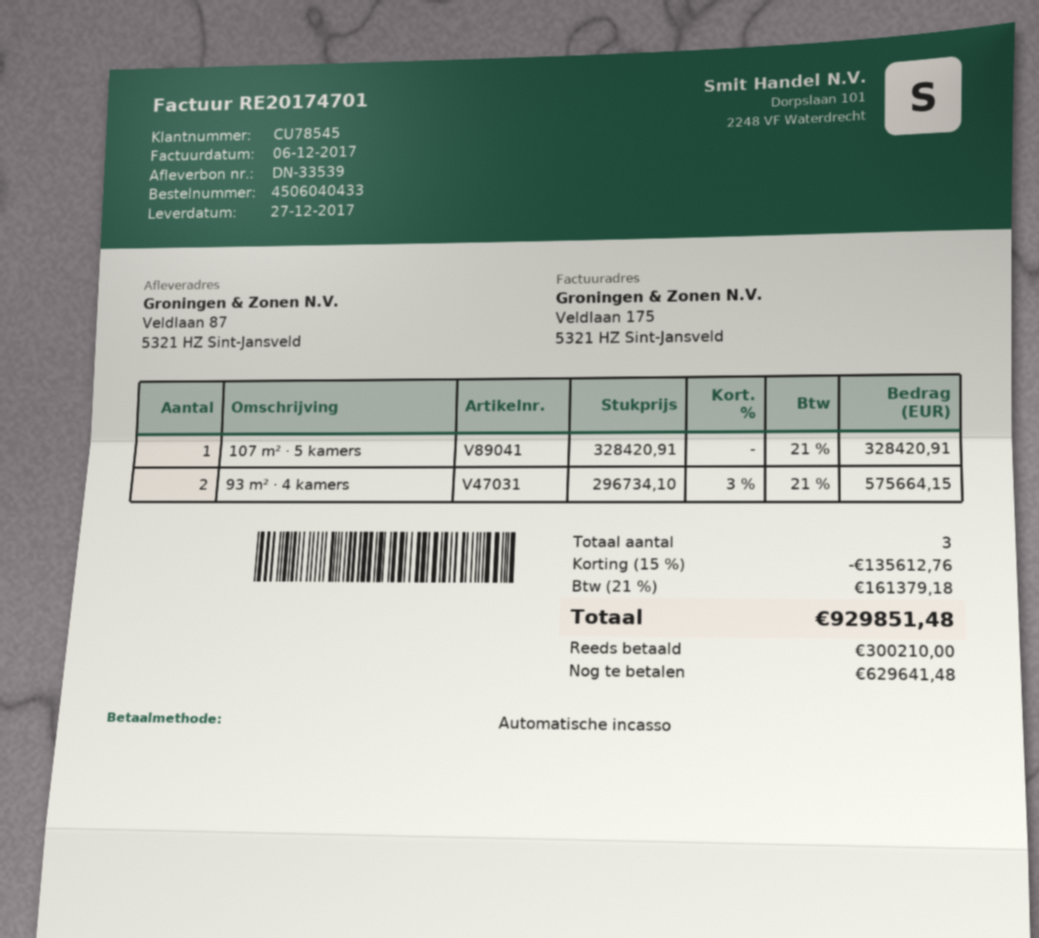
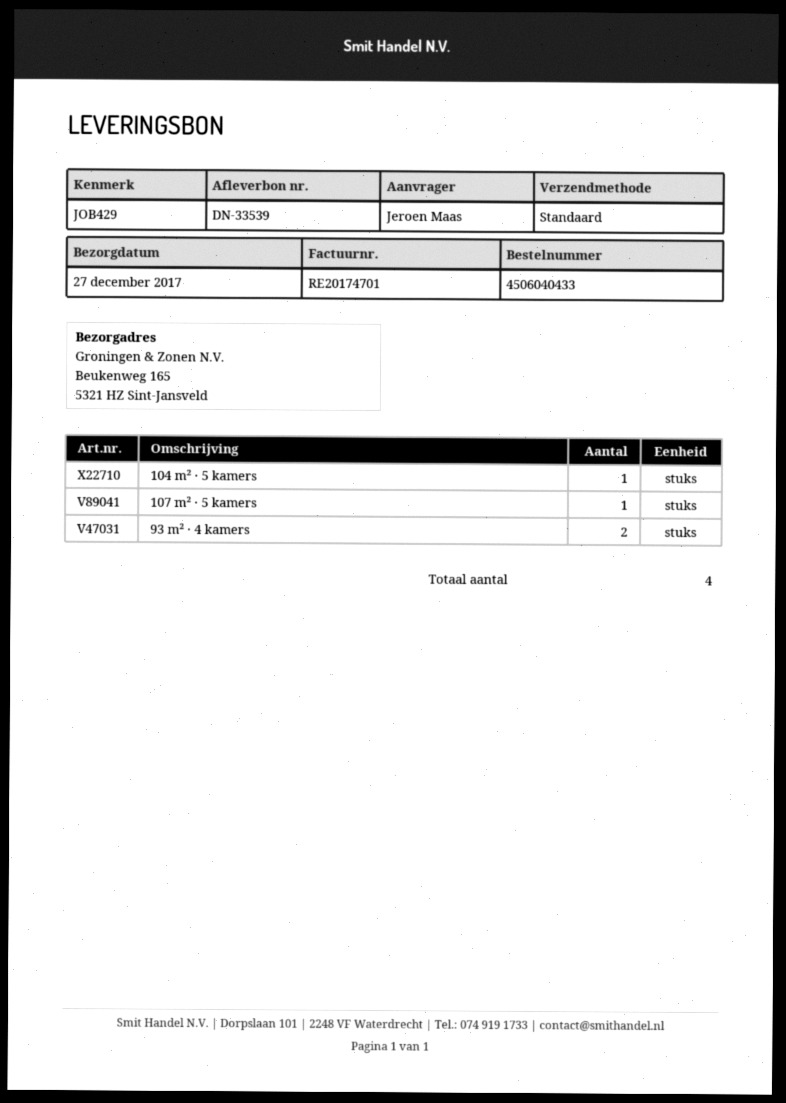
ship to: Veldlaan 87, 5321 HZ Sint-Jansveld -> Beukenweg 165, 5321 HZ Sint-Jansveld
104 m² · 5 kamers: none -> 1
total quantity: 3 -> 4

